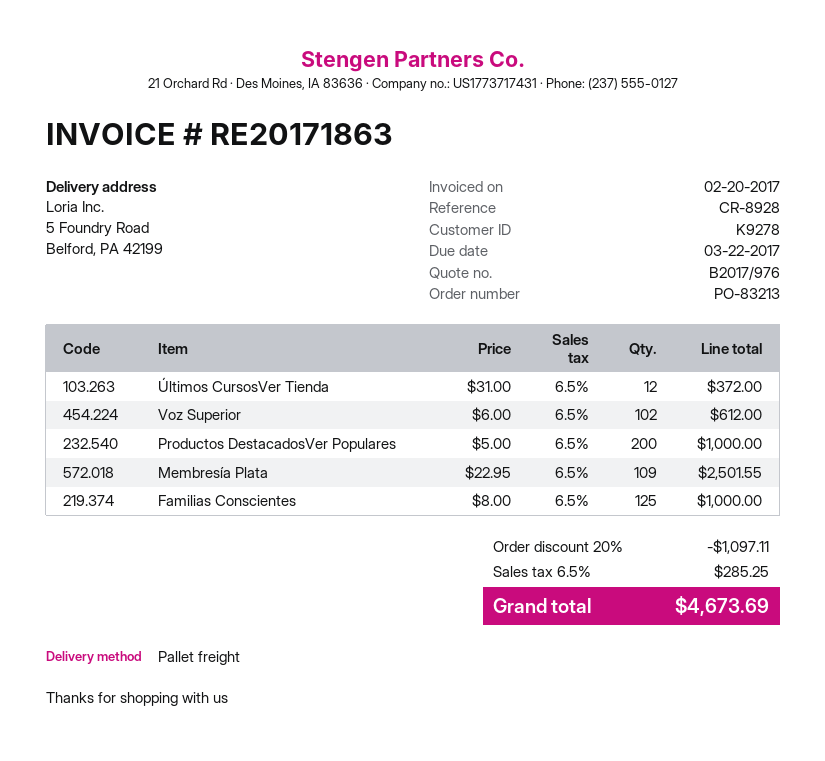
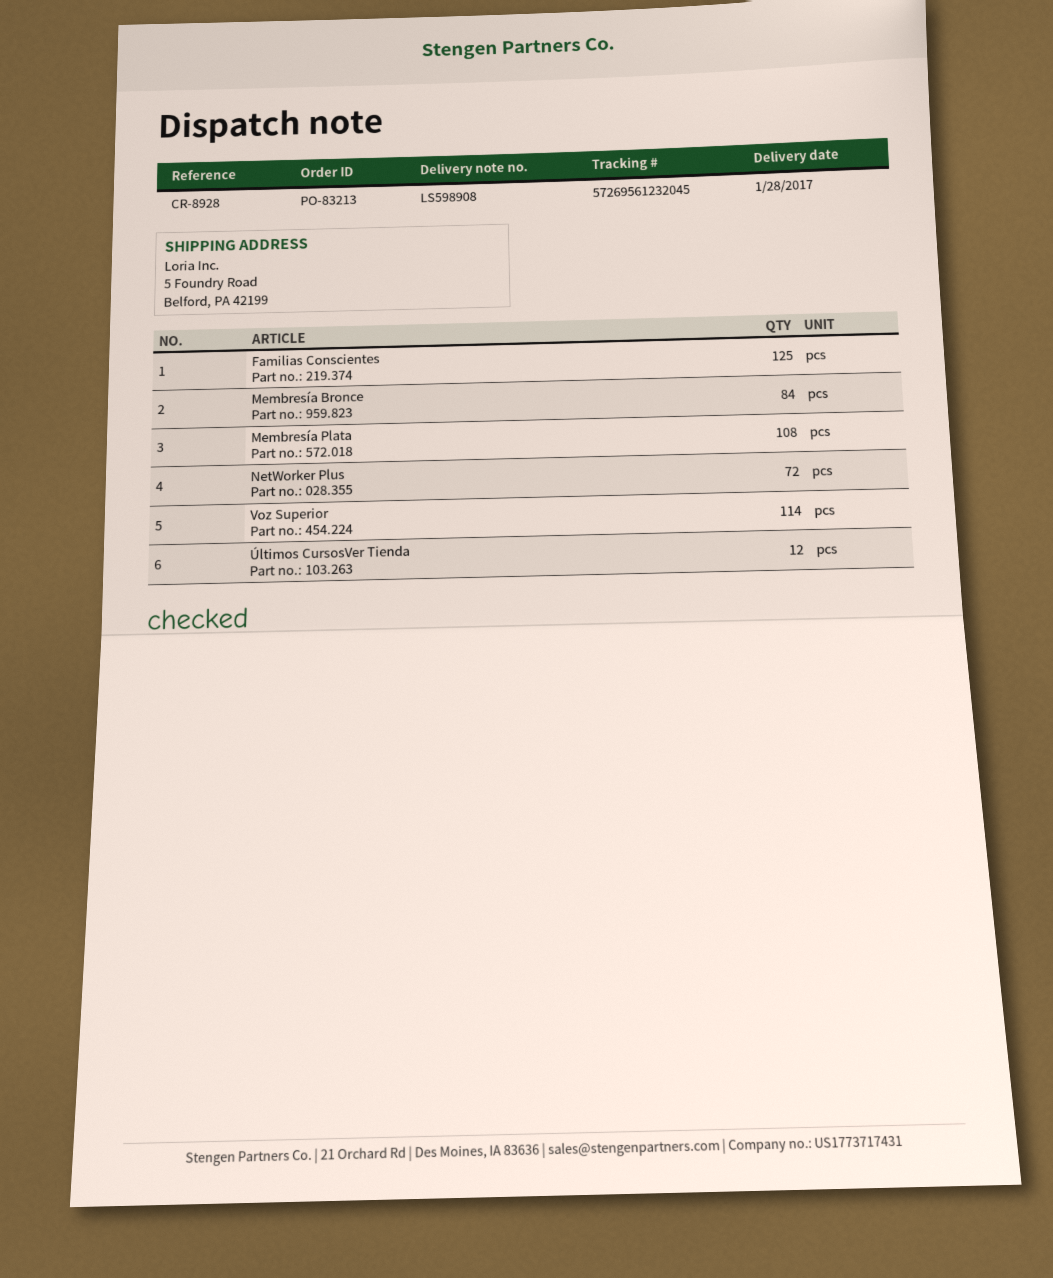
Voz Superior: 102 -> 114
Productos DestacadosVer Populares: 200 -> none
Membresía Plata: 109 -> 108
Membresía Bronce: none -> 84
NetWorker Plus: none -> 72

